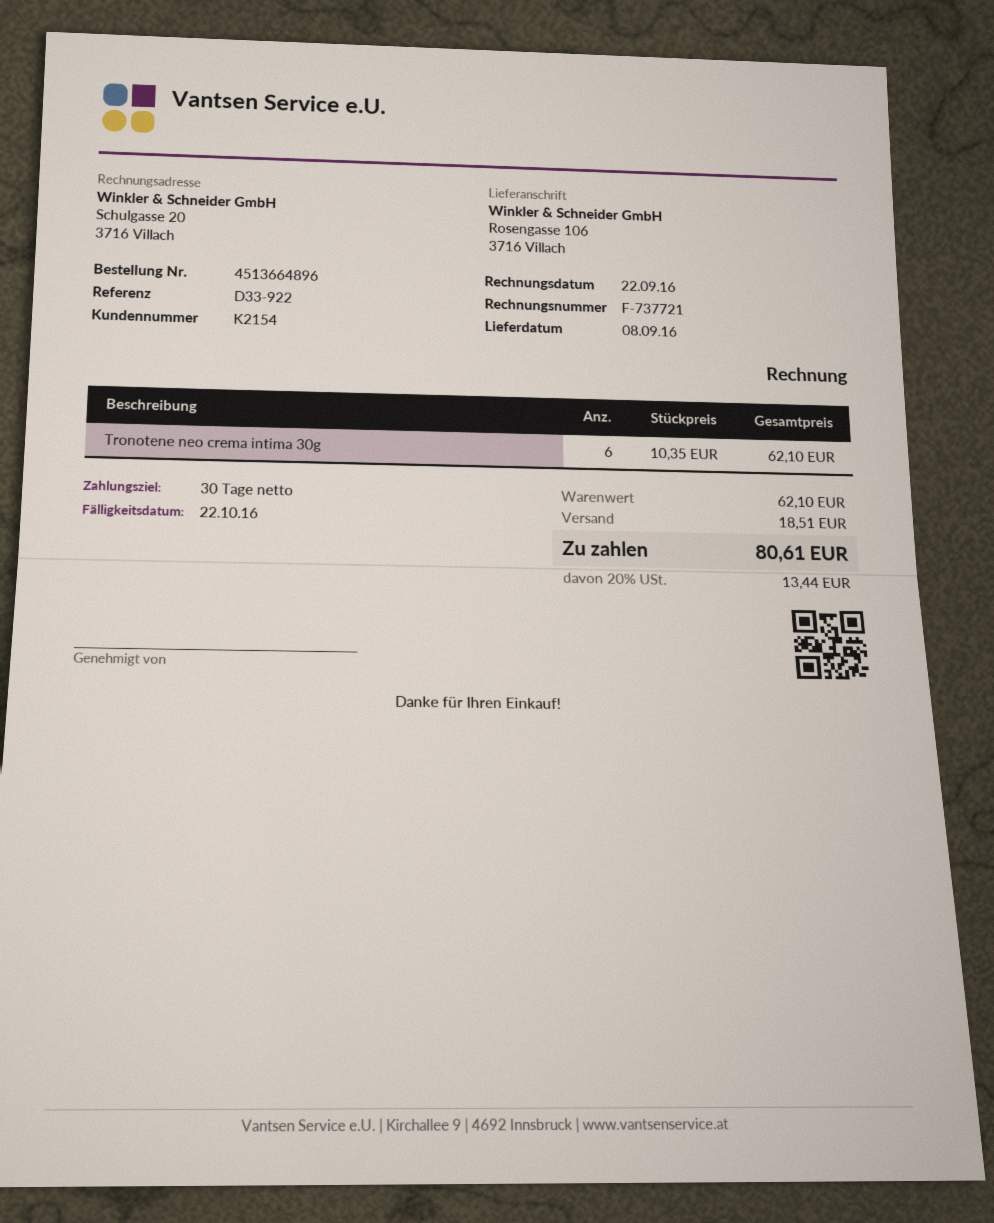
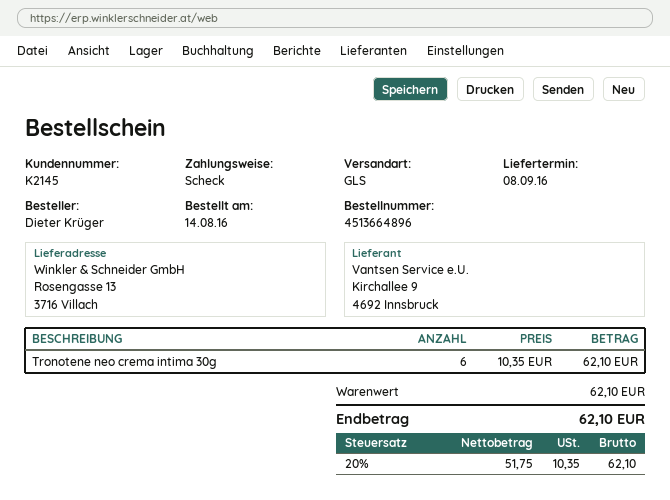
customer number: K2154 -> K2145
ship to: Rosengasse 106, 3716 Villach -> Rosengasse 13, 3716 Villach
shipping: 18.51 -> none
tax: 20% = 13.44 -> 20% = 10.35
total: 80.61 -> 62.10

